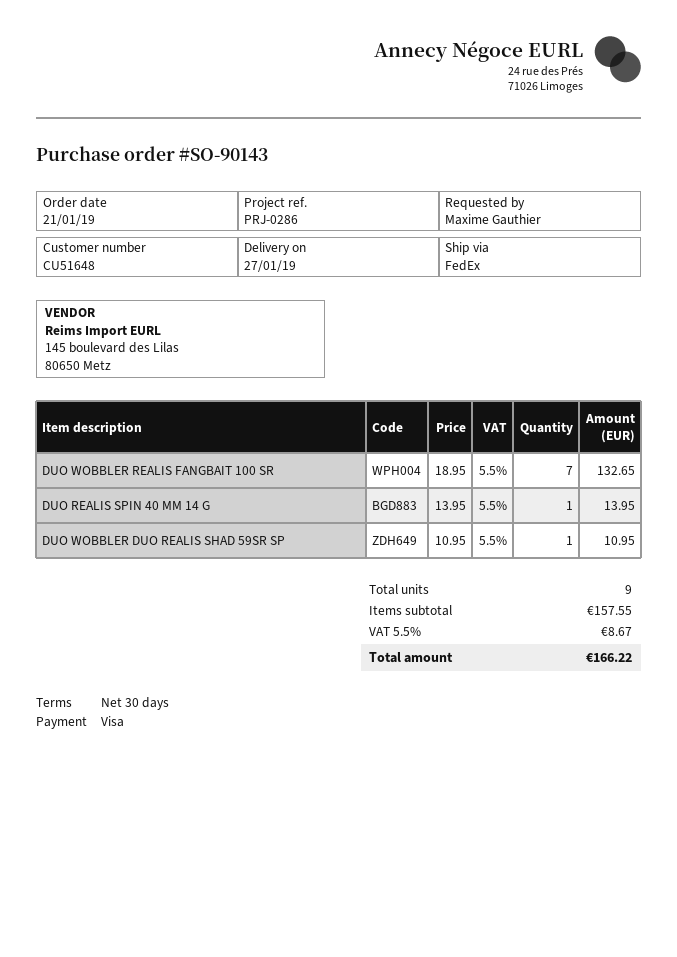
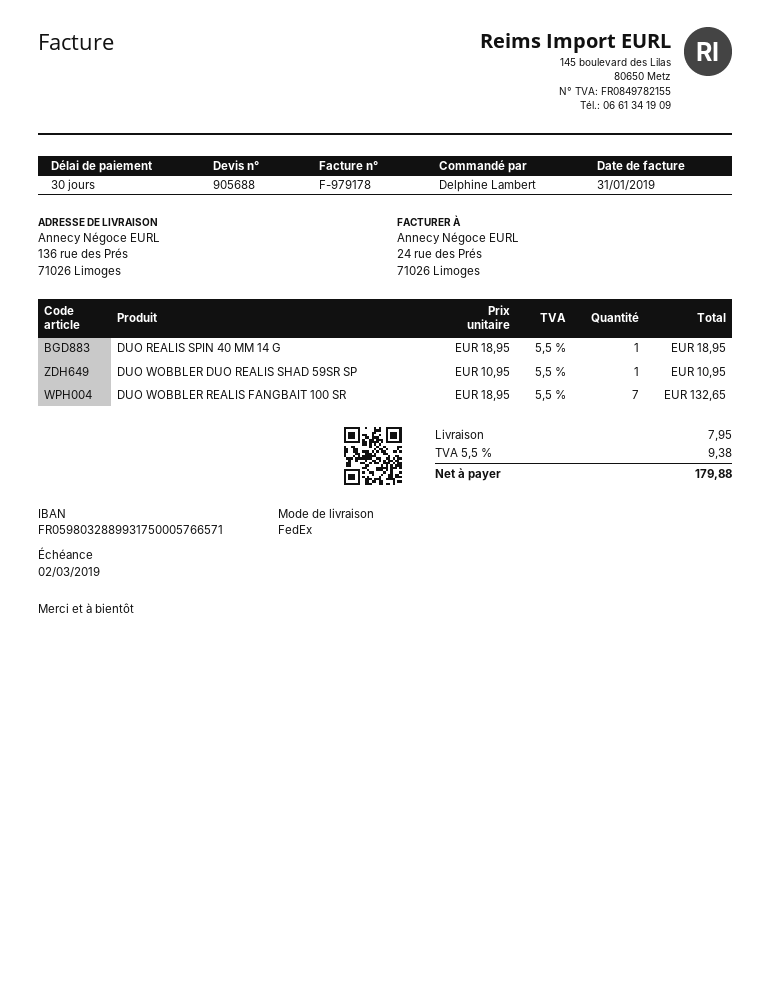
ordered by: Maxime Gauthier -> Delphine Lambert
DUO REALIS SPIN 40 MM 14 G: 1 x 13.95 = 13.95 -> 1 x 18.95 = 18.95
shipping: none -> 7.95
tax: 5.5% = 8.67 -> 5.5% = 9.38
total: 166.22 -> 179.88

